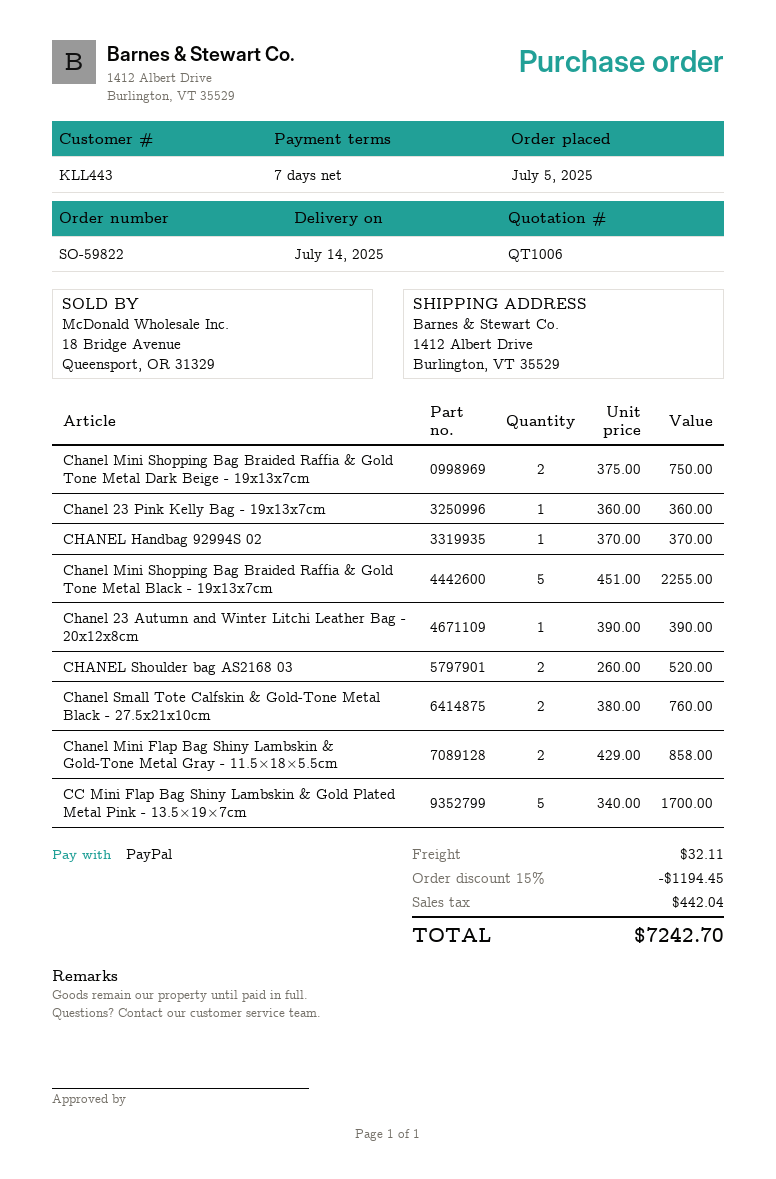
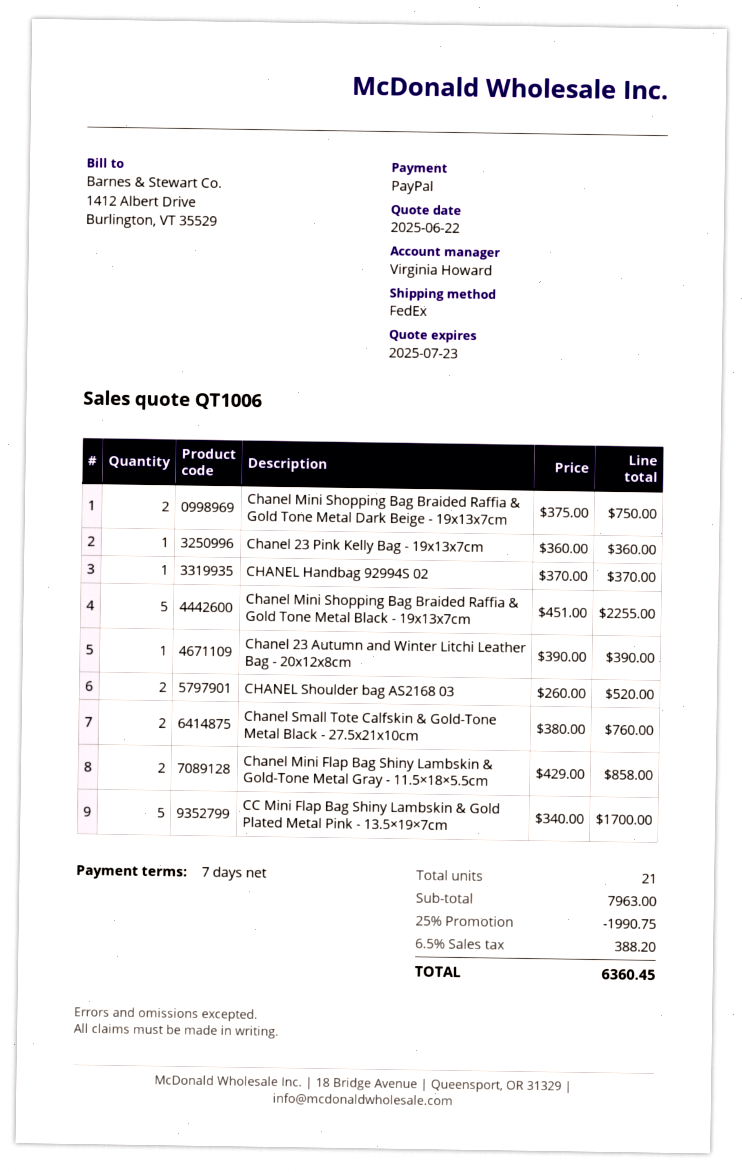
discount: 15% = 1194.45 -> 25% = 1990.75
shipping: 32.11 -> none
tax: 442.04 -> 388.20
total: 7242.70 -> 6360.45

